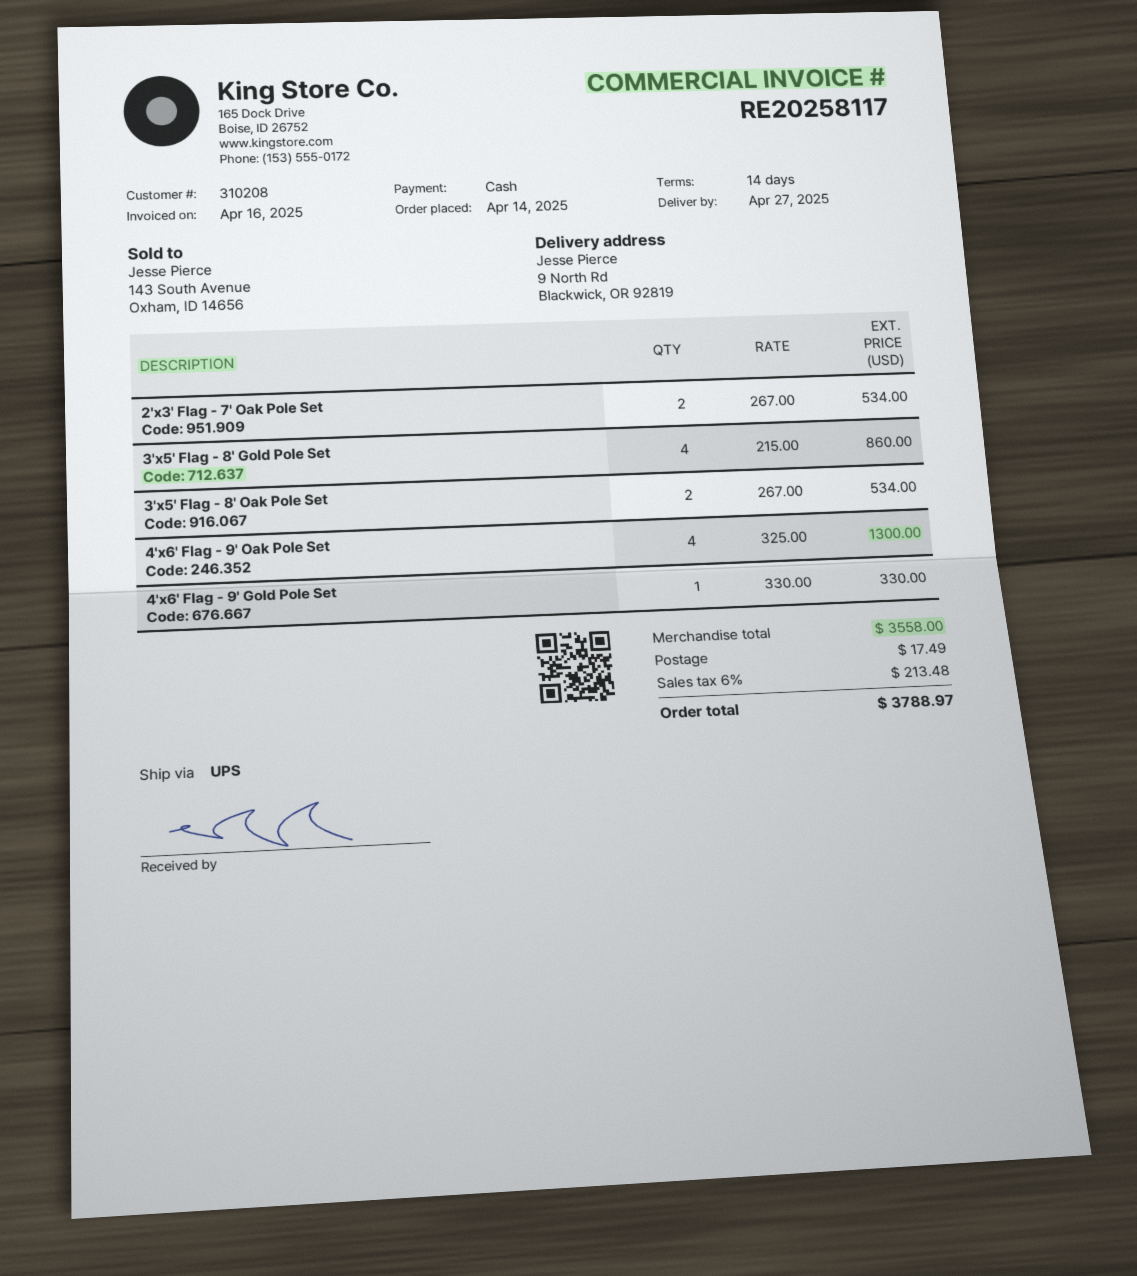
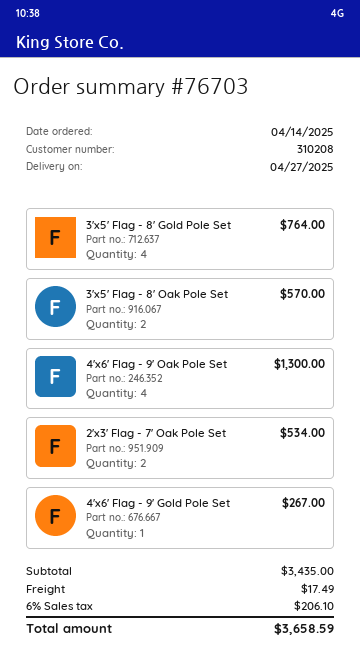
3'x5' Flag - 8' Gold Pole Set: 4 for 860.00 -> 4 for 764.00
3'x5' Flag - 8' Oak Pole Set: 2 for 534.00 -> 2 for 570.00
4'x6' Flag - 9' Gold Pole Set: 1 for 330.00 -> 1 for 267.00
subtotal: 3558.00 -> 3435.00
tax: 6% = 213.48 -> 6% = 206.10
total: 3788.97 -> 3658.59

